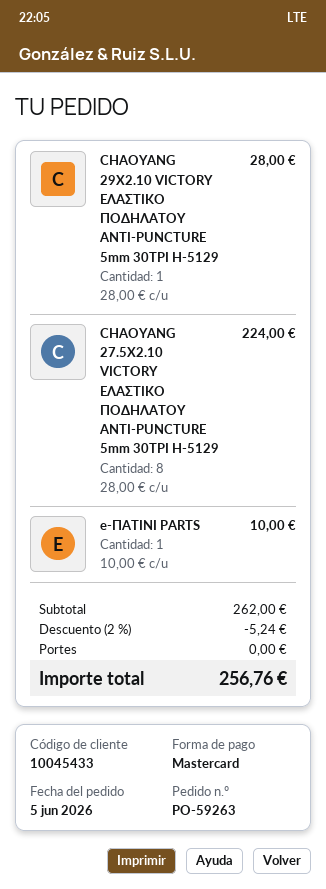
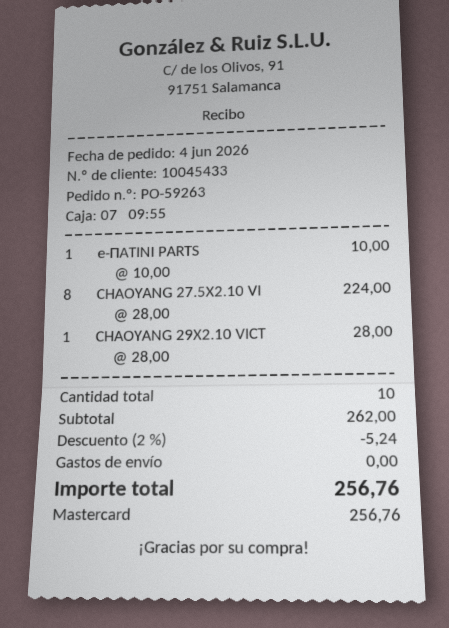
order date: 2026-06-05 -> 2026-06-04

